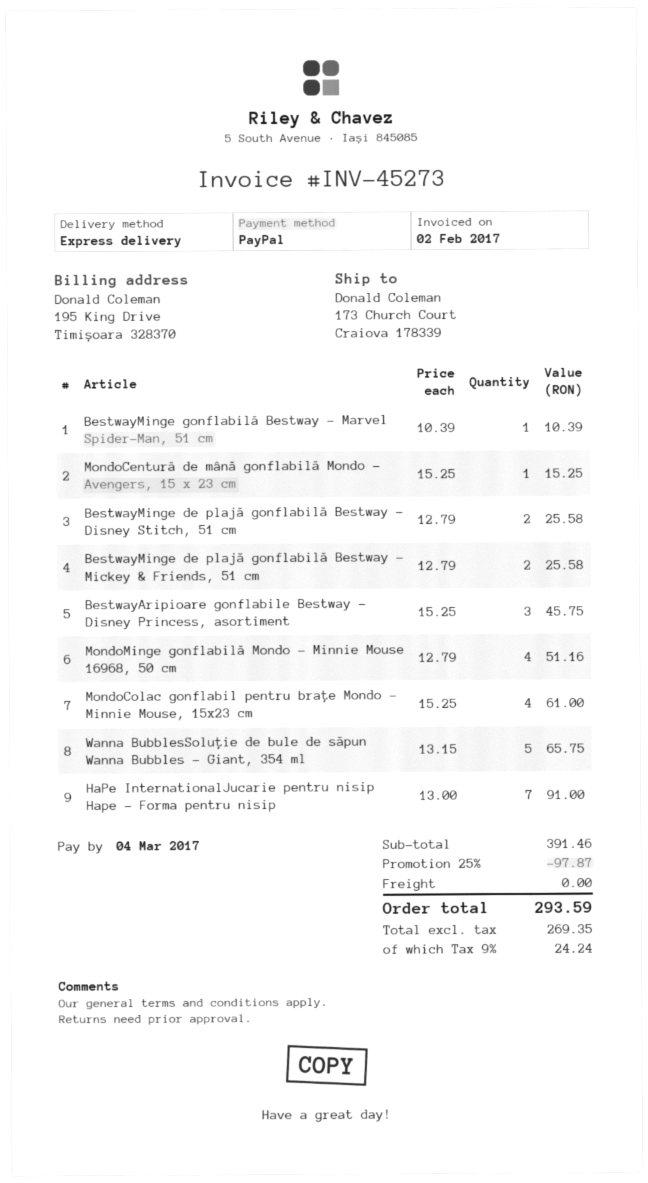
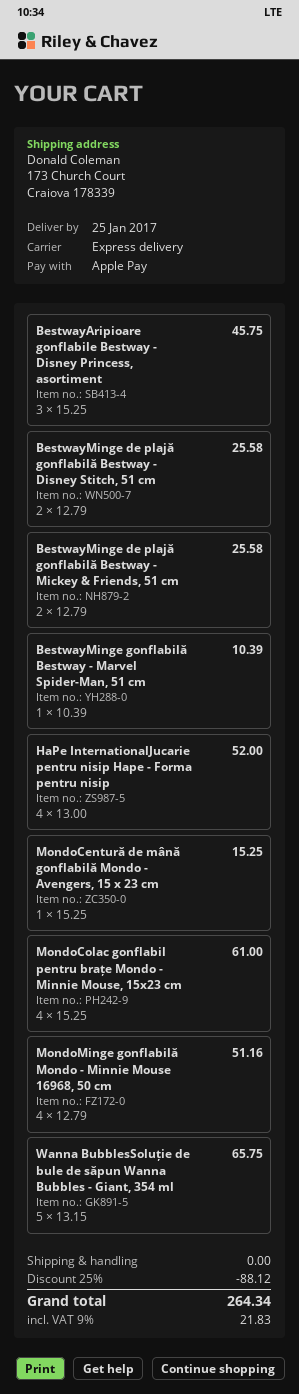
payment method: PayPal -> Apple Pay
HaPe InternationalJucarie pentru nisip Hape - Forma pentru nisip: 7 x 13.00 = 91.00 -> 4 x 13.00 = 52.00
discount: 25% = 97.87 -> 25% = 88.12
tax: 9% = 24.24 -> 9% = 21.83
total: 293.59 -> 264.34

